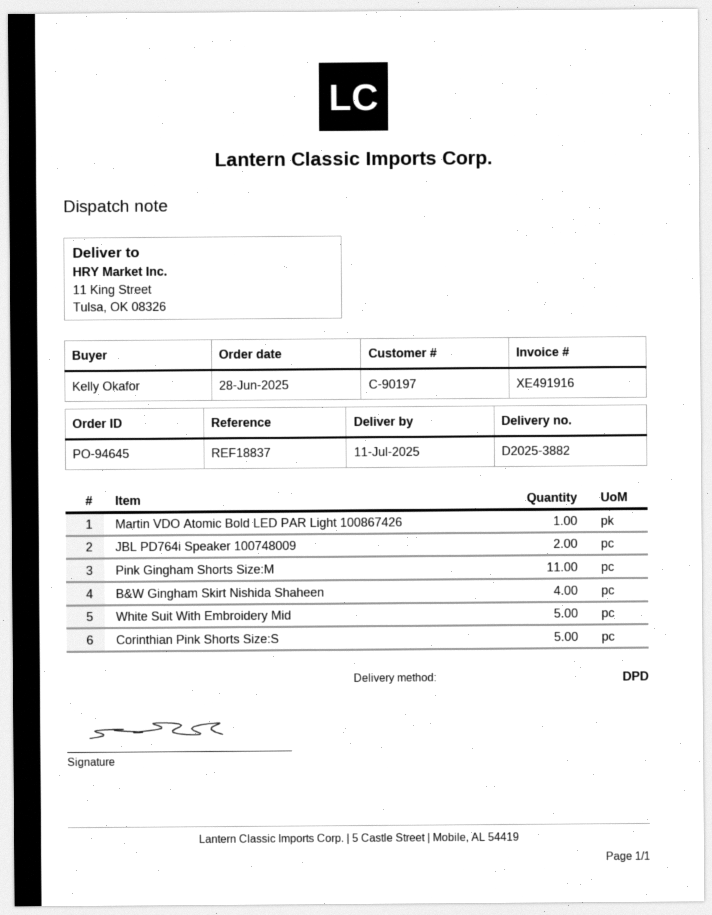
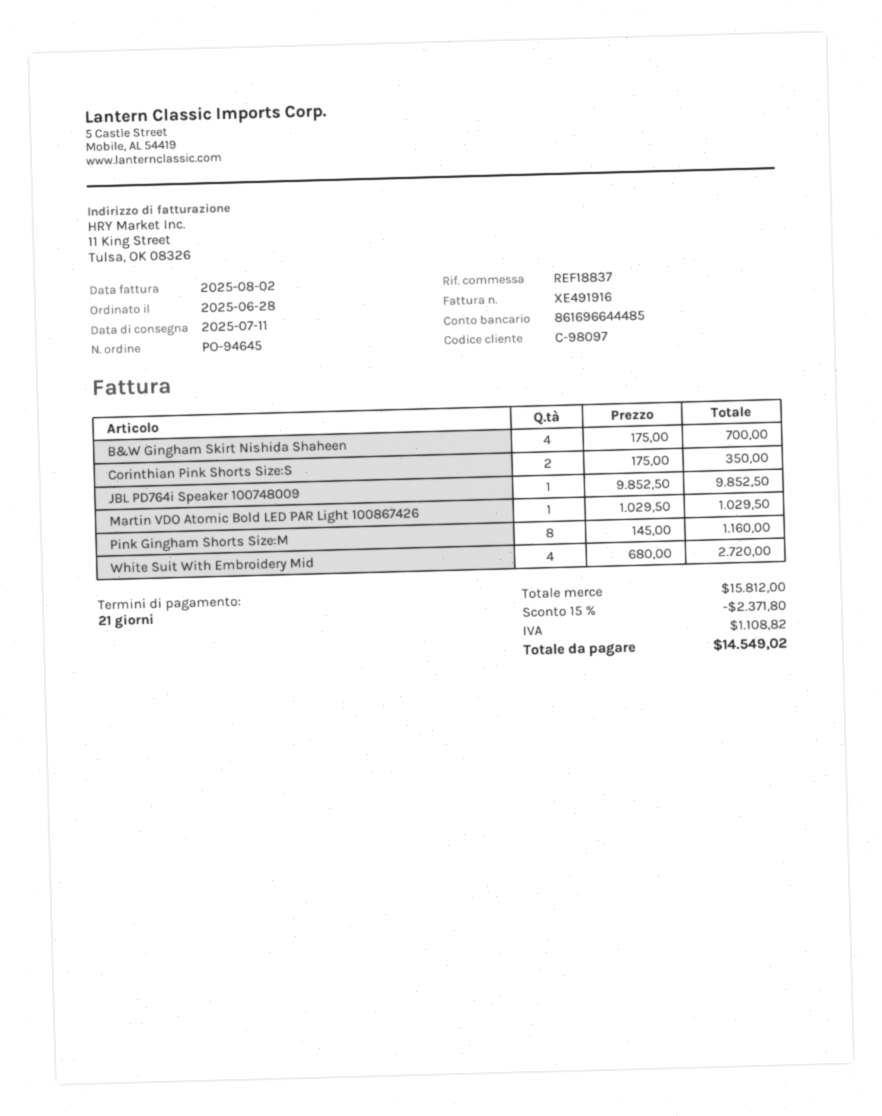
customer number: C-90197 -> C-98097
JBL PD764i Speaker 100748009: 2 -> 1
Pink Gingham Shorts Size:M: 11 -> 8
White Suit With Embroidery Mid: 5 -> 4
Corinthian Pink Shorts Size:S: 5 -> 2

